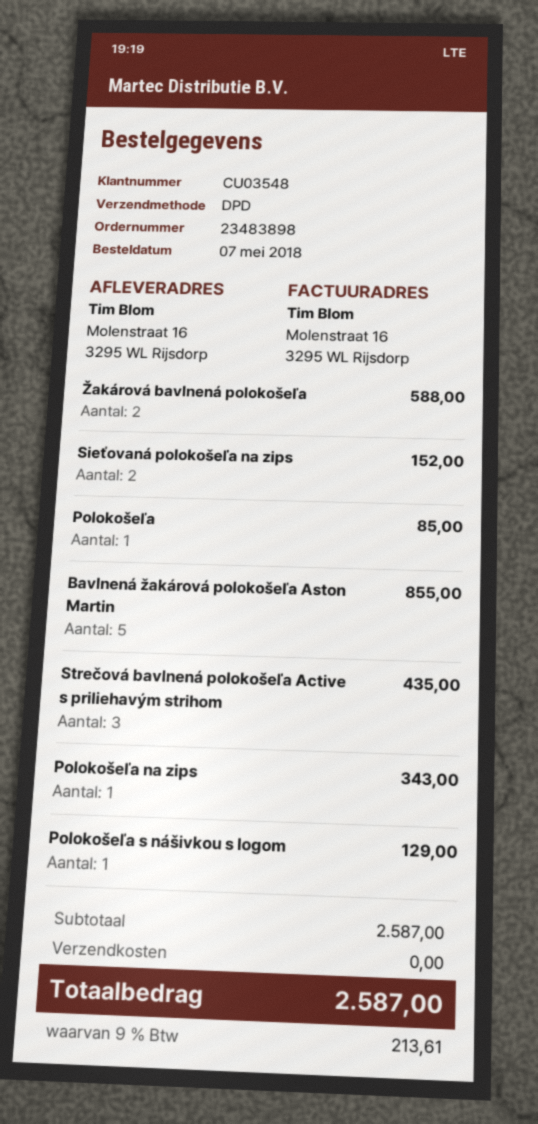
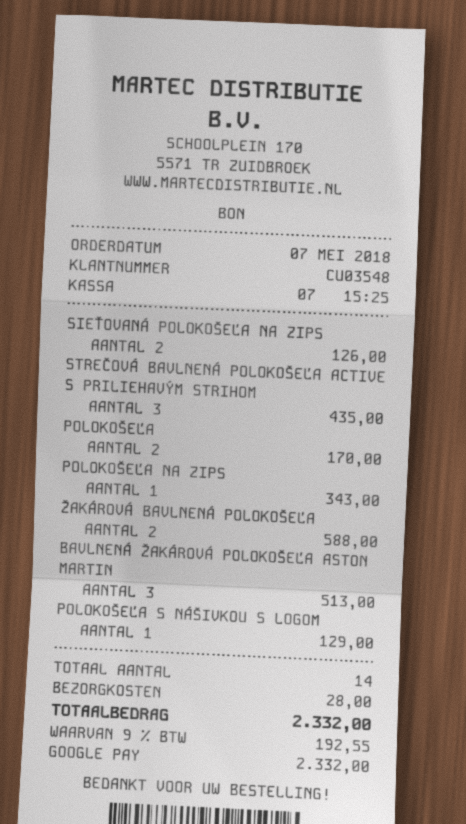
Sieťovaná polokošeľa na zips: 2 for 152.00 -> 2 for 126.00
Polokošeľa: 1 for 85.00 -> 2 for 170.00
Bavlnená žakárová polokošeľa Aston Martin: 5 for 855.00 -> 3 for 513.00
shipping: 0.00 -> 28.00
tax: 9% = 213.61 -> 9% = 192.55
total: 2587.00 -> 2332.00

